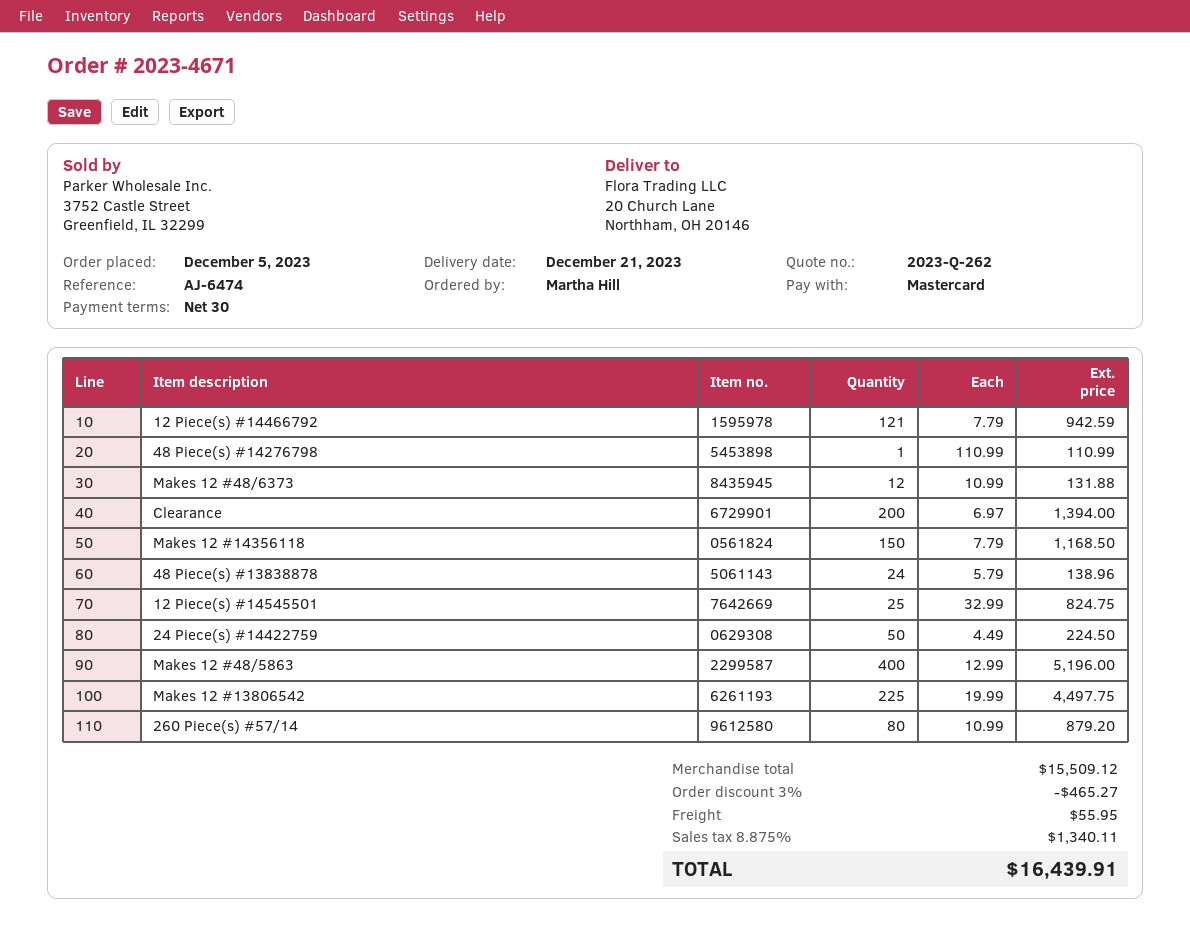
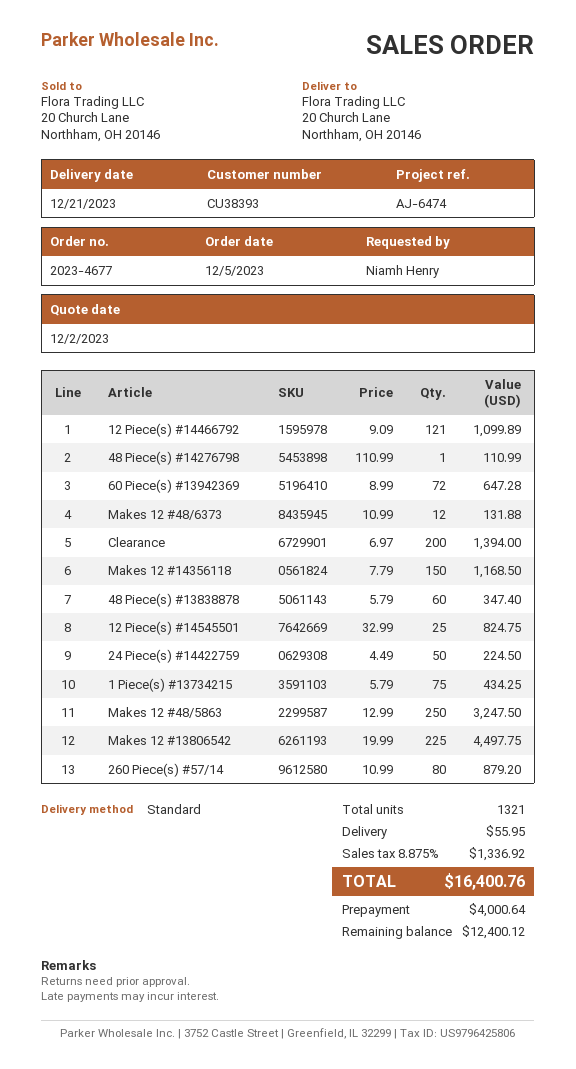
order number: 2023-4671 -> 2023-4677
ordered by: Martha Hill -> Niamh Henry
12 Piece(s) #14466792: 121 x 7.79 = 942.59 -> 121 x 9.09 = 1099.89
48 Piece(s) #13838878: 24 x 5.79 = 138.96 -> 60 x 5.79 = 347.40
Makes 12 #48/5863: 400 x 12.99 = 5196.00 -> 250 x 12.99 = 3247.50
60 Piece(s) #13942369: none -> 72 x 8.99 = 647.28
1 Piece(s) #13734215: none -> 75 x 5.79 = 434.25
discount: 3% = 465.27 -> none
tax: 8.875% = 1340.11 -> 8.875% = 1336.92
total: 16439.91 -> 16400.76

